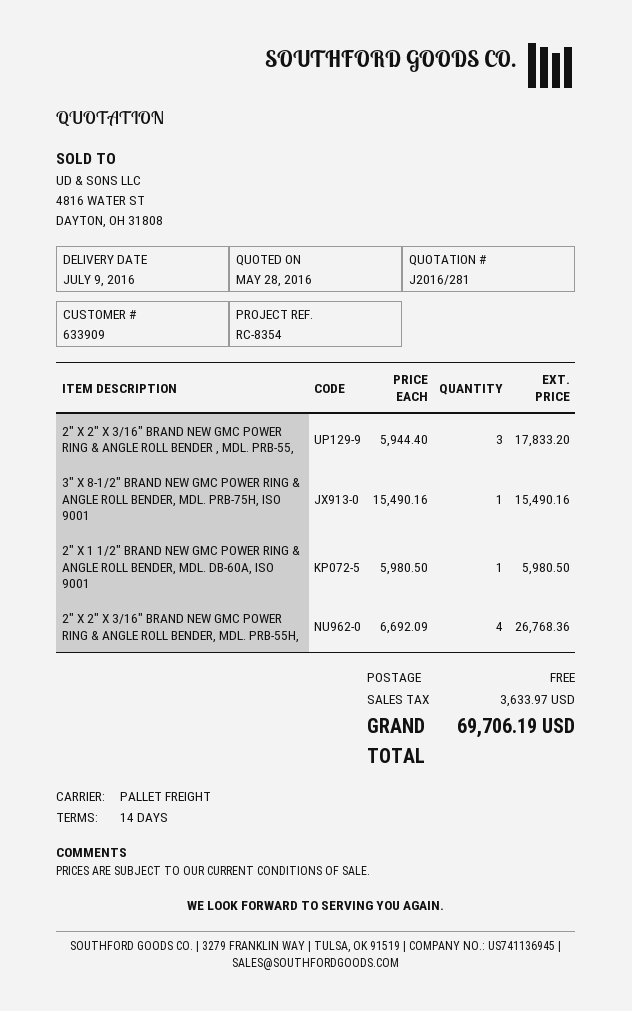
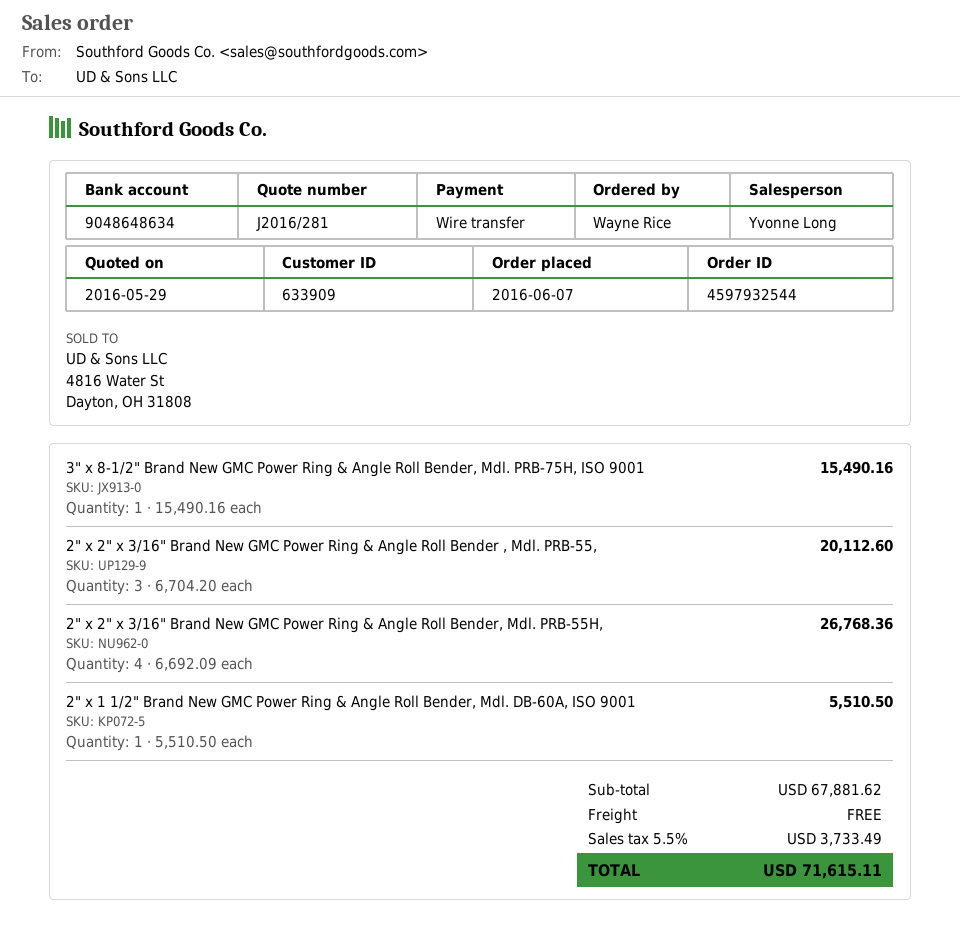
quote date: 2016-05-28 -> 2016-05-29
2" X 2" X 3/16" BRAND NEW GMC POWER RING & ANGLE ROLL BENDER , MDL. PRB-55,: 3 x 5944.40 = 17833.20 -> 3 x 6704.20 = 20112.60
2" X 1 1/2" BRAND NEW GMC POWER RING & ANGLE ROLL BENDER, MDL. DB-60A, ISO 9001: 1 x 5980.50 = 5980.50 -> 1 x 5510.50 = 5510.50
tax: 3633.97 -> 3733.49
total: 69706.19 -> 71615.11

